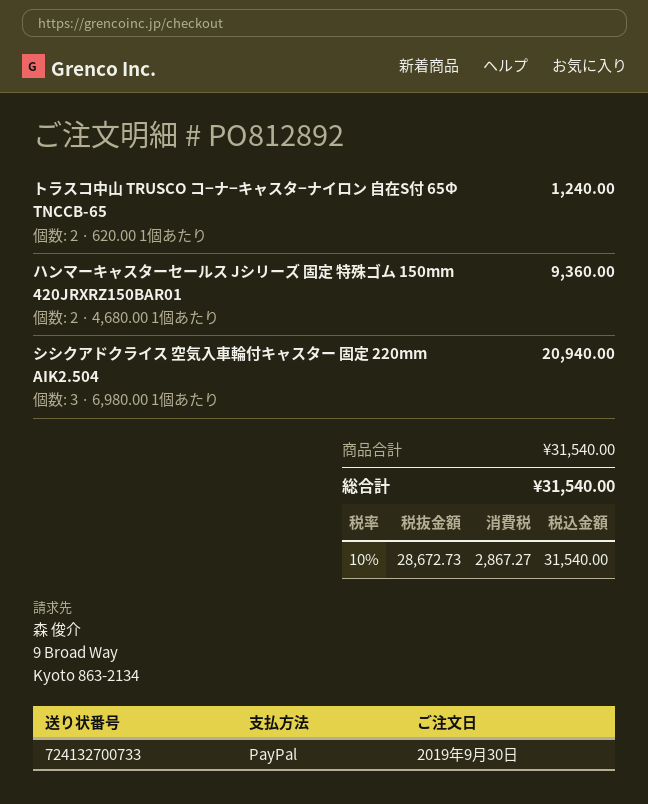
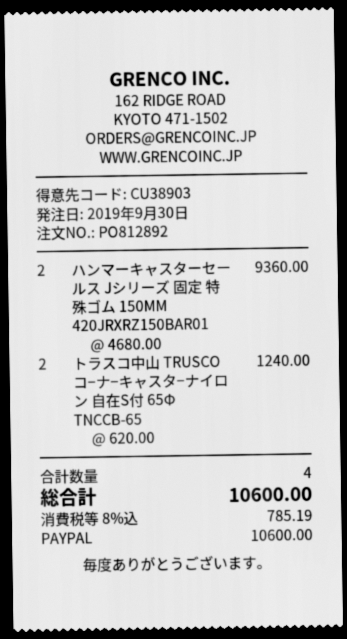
シシクアドクライス 空気入車輪付キャスター 固定 220mm AIK2.504: 3 x 6980.00 = 20940.00 -> none
tax: 10% = 2867.27 -> 8% = 785.19
total: 31540.00 -> 10600.00

